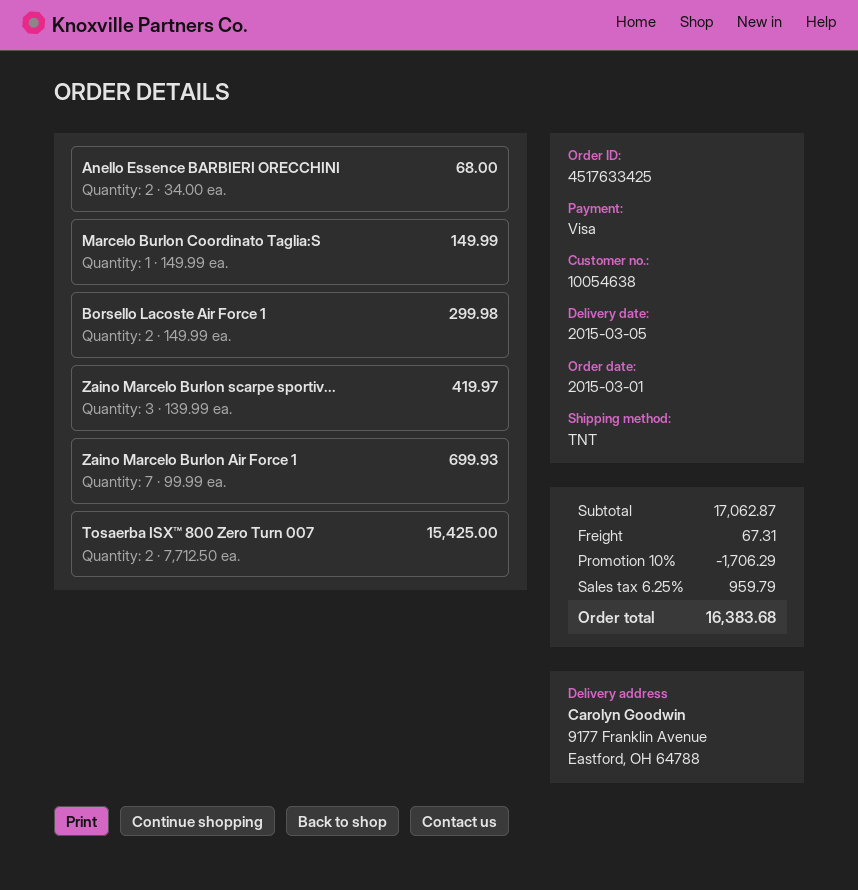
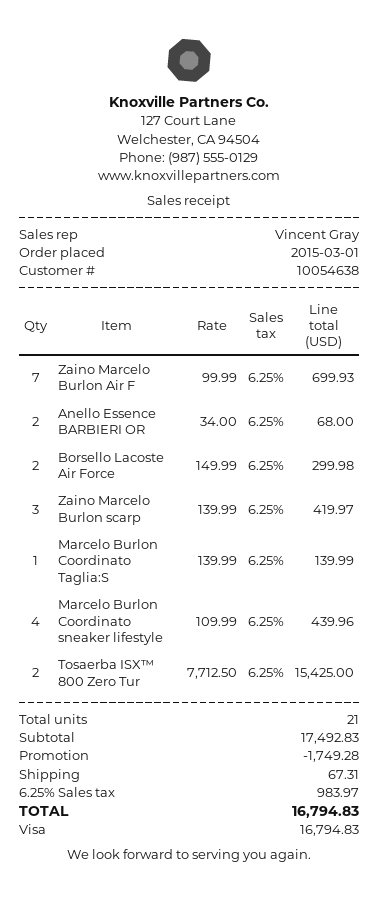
Marcelo Burlon Coordinato Taglia:S: 1 x 149.99 = 149.99 -> 1 x 139.99 = 139.99
Marcelo Burlon Coordinato sneaker lifestyle: none -> 4 x 109.99 = 439.96
subtotal: 17062.87 -> 17492.83
discount: 1706.29 -> 1749.28
tax: 6.25% = 959.79 -> 6.25% = 983.97
total: 16383.68 -> 16794.83

